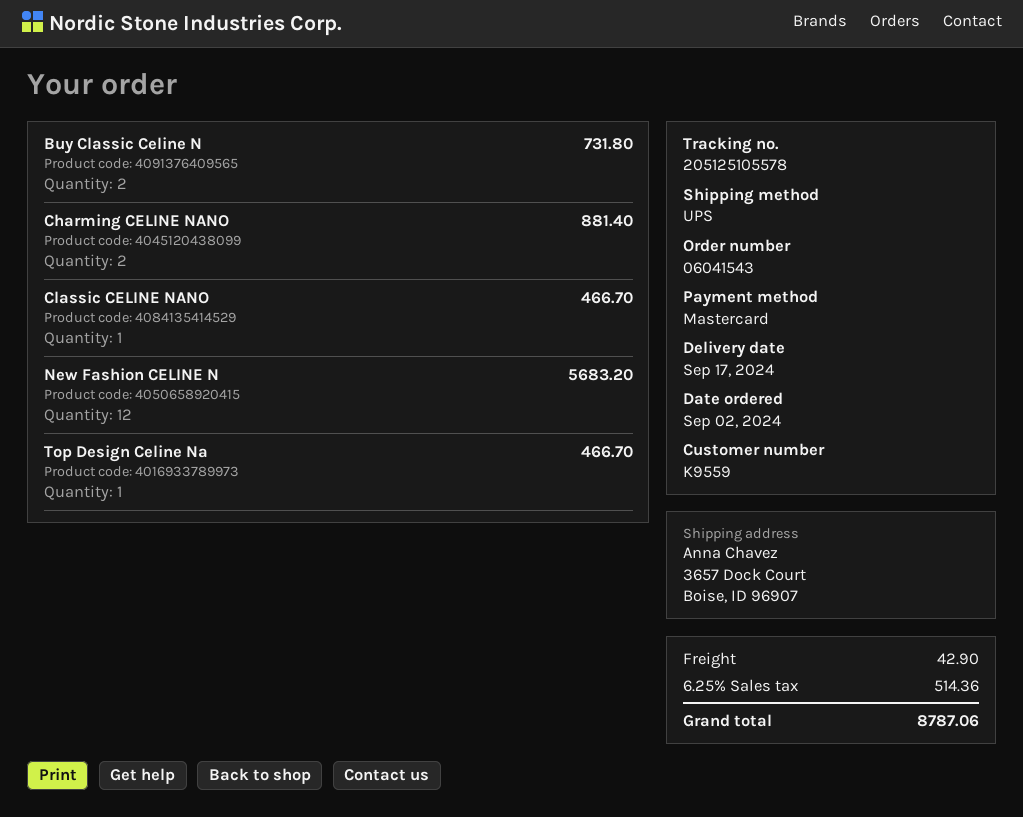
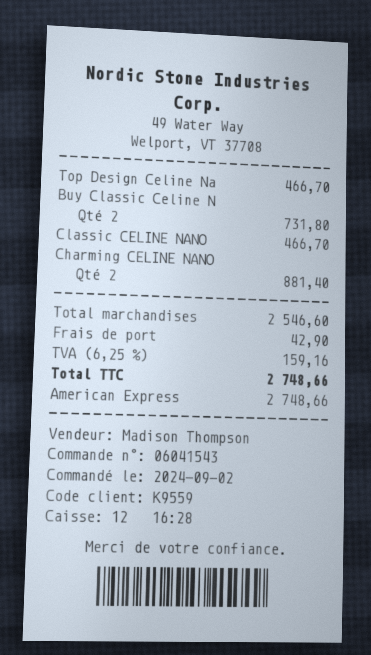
payment method: Mastercard -> American Express
New Fashion CELINE N: 12 for 5683.20 -> none
tax: 6.25% = 514.36 -> 6.25% = 159.16
total: 8787.06 -> 2748.66

